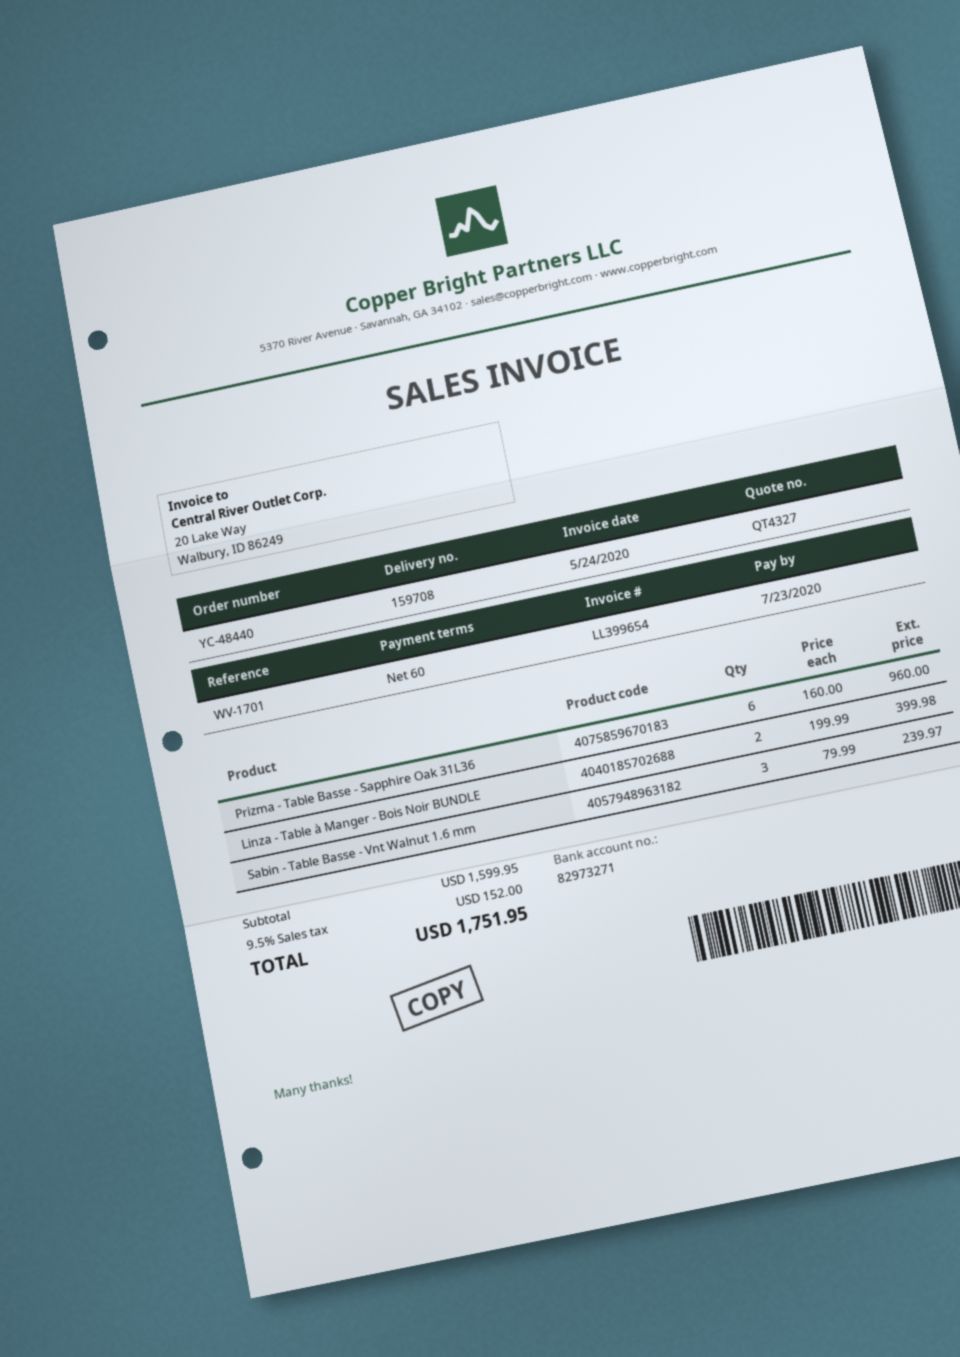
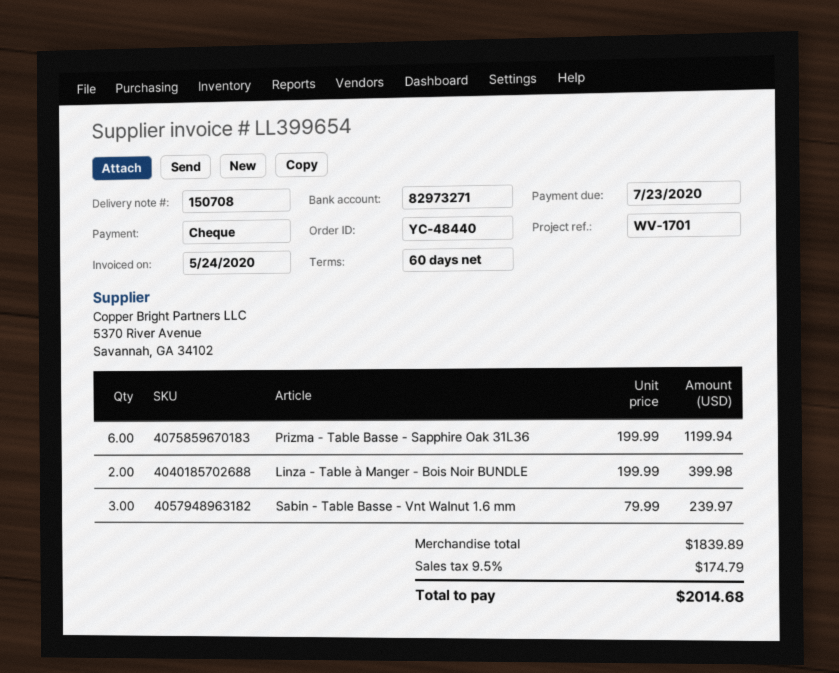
delivery note number: 159708 -> 150708
Prizma - Table Basse - Sapphire Oak 31L36: 6 x 160.00 = 960.00 -> 6 x 199.99 = 1199.94
subtotal: 1599.95 -> 1839.89
tax: 9.5% = 152.00 -> 9.5% = 174.79
total: 1751.95 -> 2014.68

